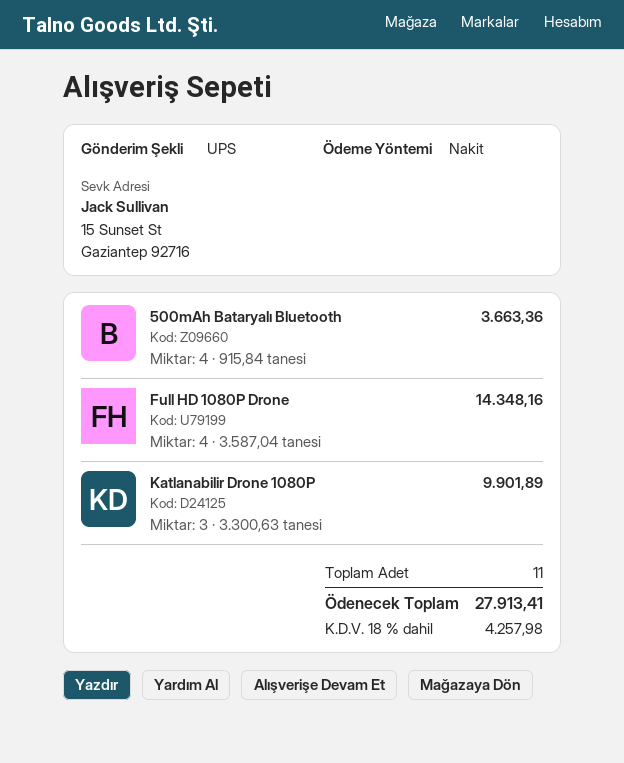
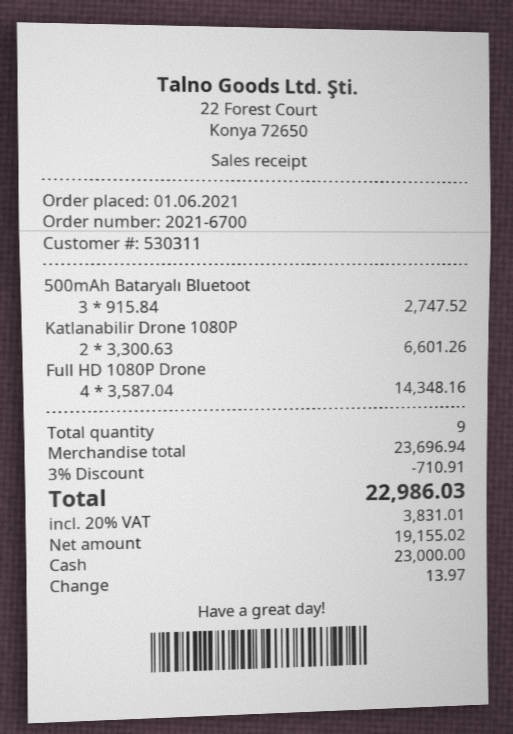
500mAh Bataryalı Bluetooth: 4 x 915.84 = 3663.36 -> 3 x 915.84 = 2747.52
Katlanabilir Drone 1080P: 3 x 3300.63 = 9901.89 -> 2 x 3300.63 = 6601.26
total quantity: 11 -> 9
discount: none -> 3% = 710.91
tax: 18% = 4257.98 -> 20% = 3831.01
total: 27913.41 -> 22986.03

